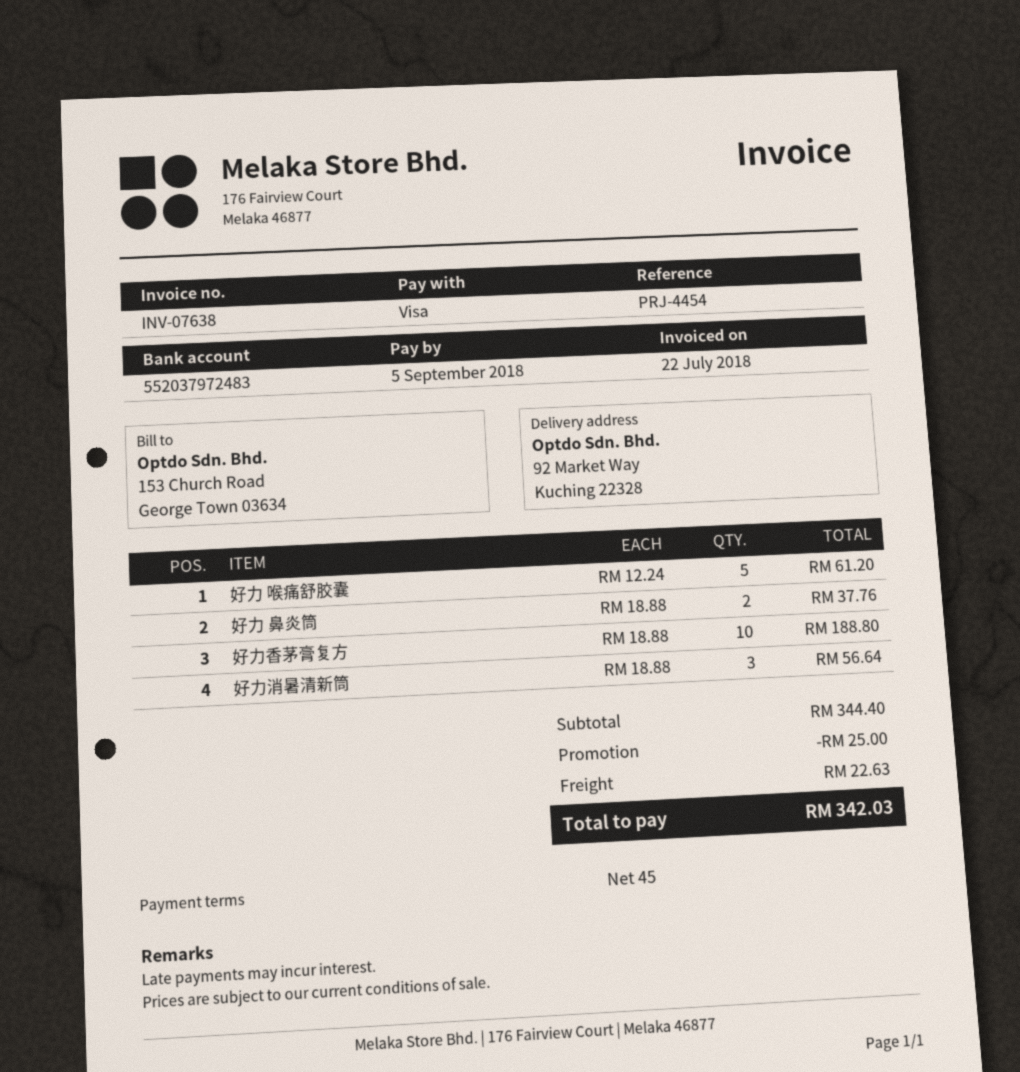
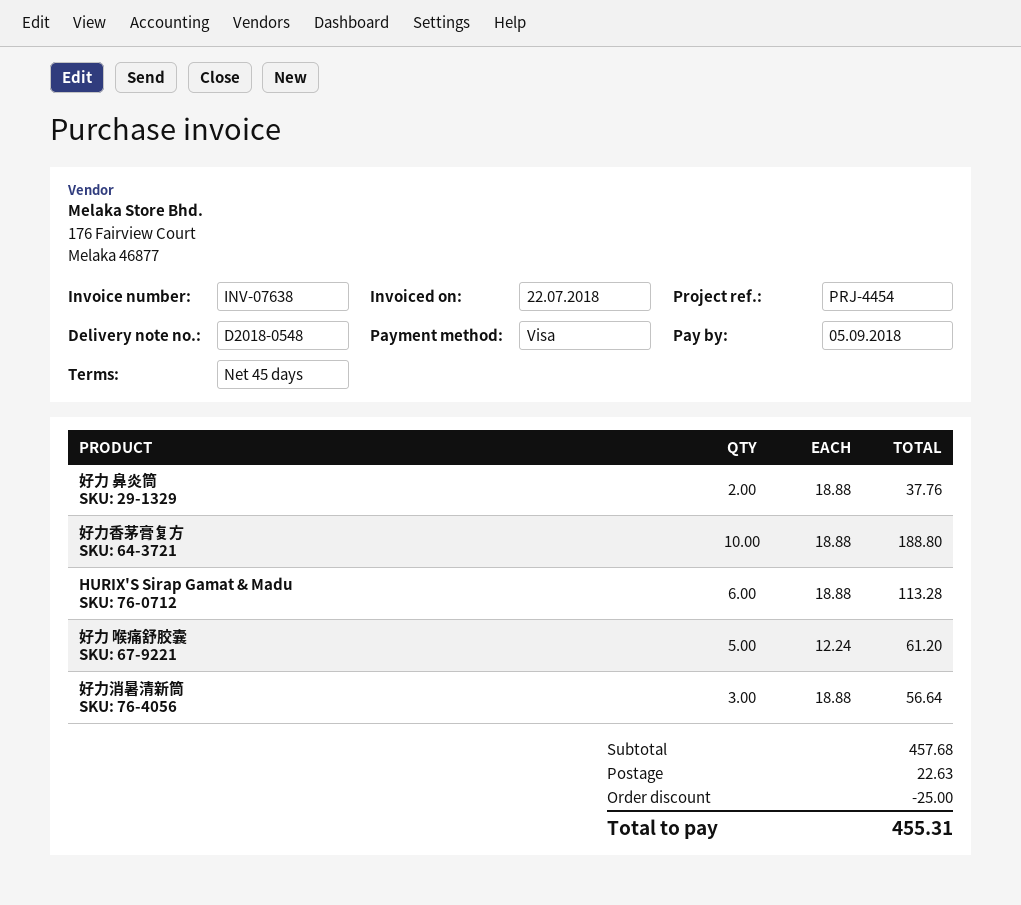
HURIX'S Sirap Gamat & Madu: none -> 6 x 18.88 = 113.28
subtotal: 344.40 -> 457.68
total: 342.03 -> 455.31

